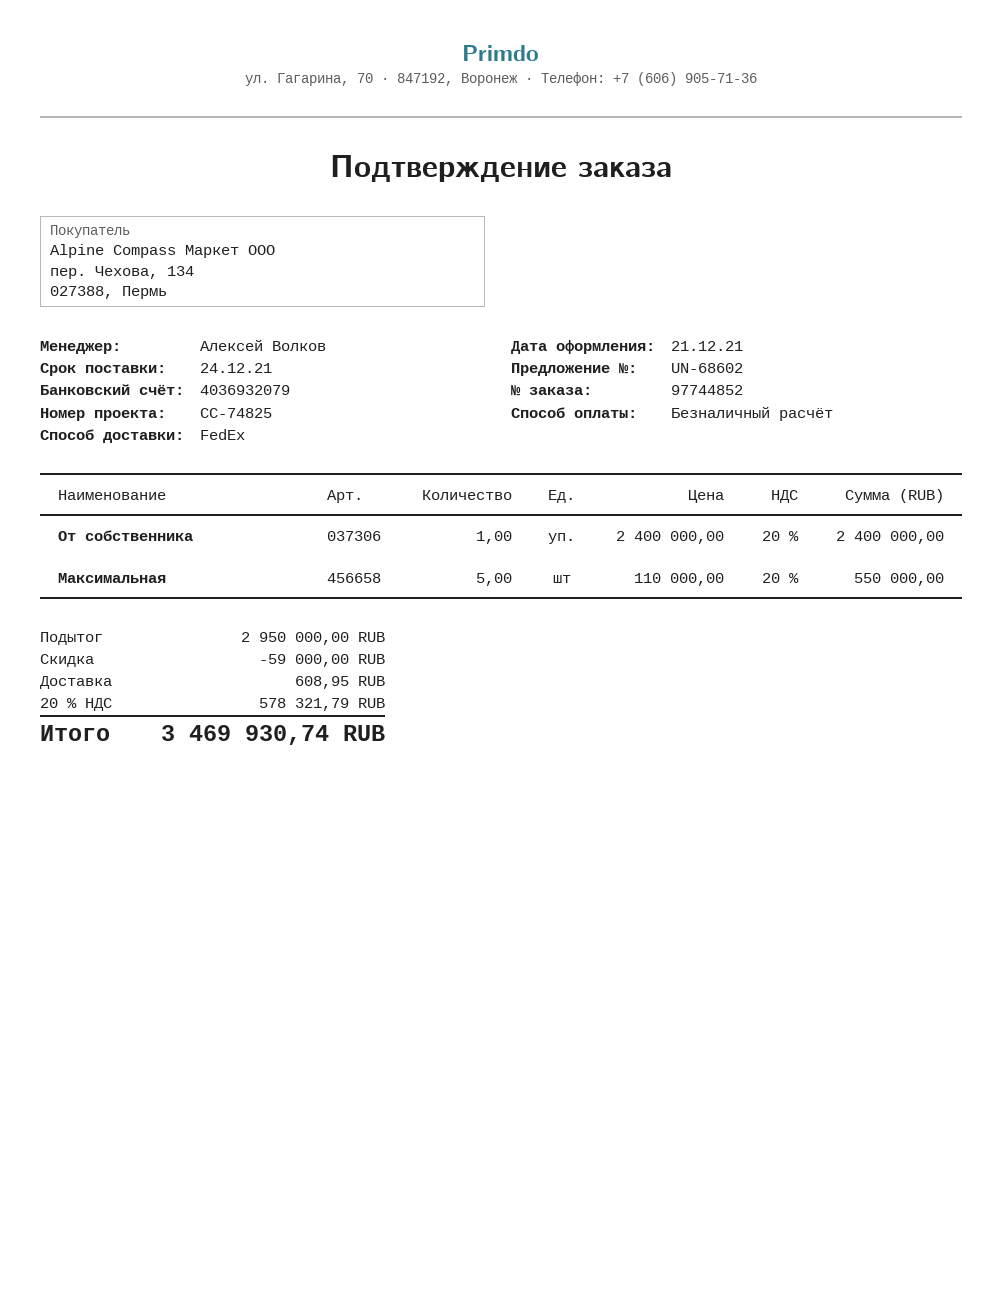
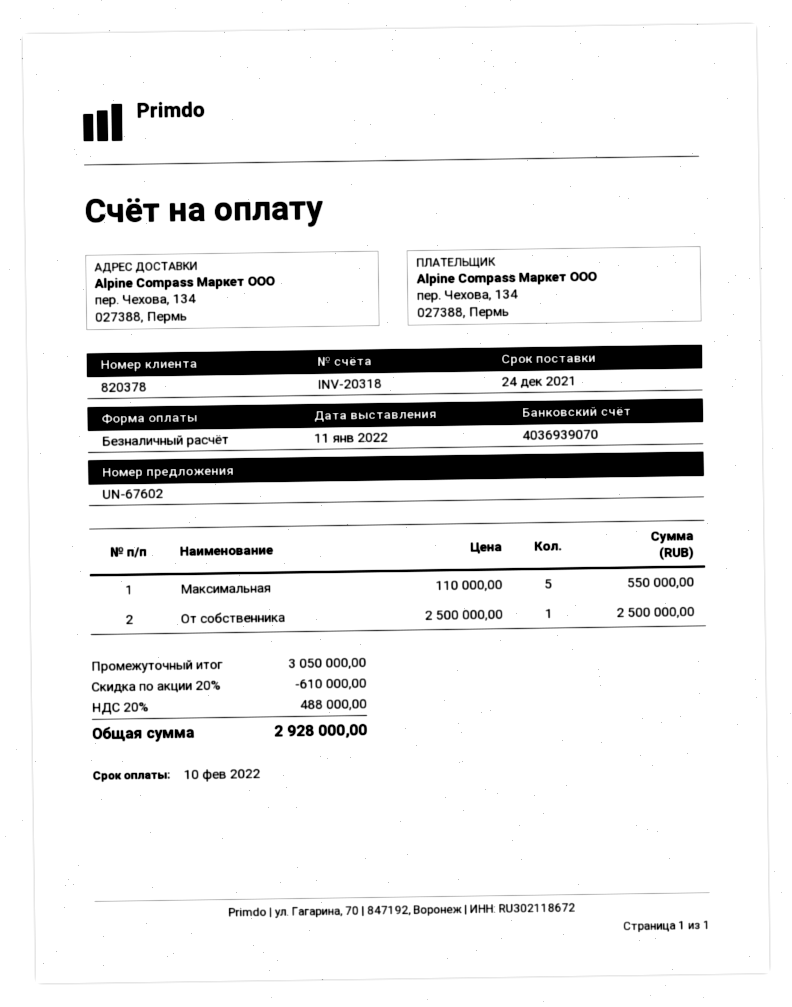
quote number: UN-68602 -> UN-67602
bank account: 4036932079 -> 4036939070
От собственника: 1 x 2400000.00 = 2400000.00 -> 1 x 2500000.00 = 2500000.00
subtotal: 2950000.00 -> 3050000.00
discount: 59000.00 -> 610000.00
shipping: 608.95 -> none
tax: 20% = 578321.79 -> 20% = 488000.00
total: 3469930.74 -> 2928000.00

